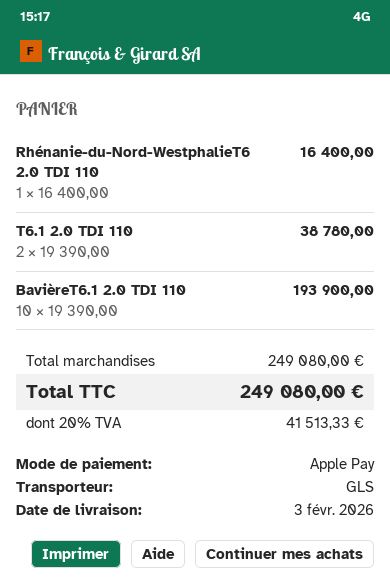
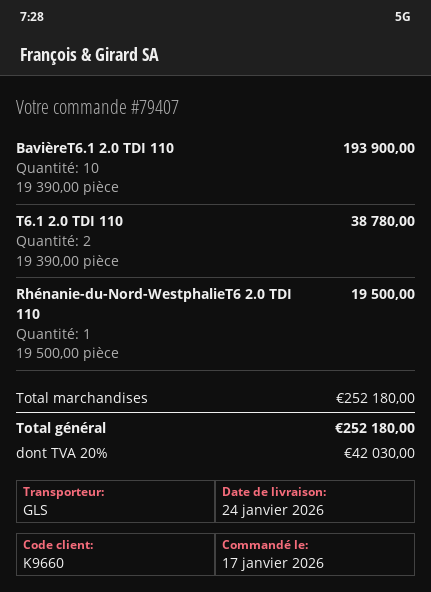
delivery date: 2026-02-03 -> 2026-01-24
Rhénanie-du-Nord-WestphalieT6 2.0 TDI 110: 1 x 16400.00 = 16400.00 -> 1 x 19500.00 = 19500.00
subtotal: 249080.00 -> 252180.00
tax: 20% = 41513.33 -> 20% = 42030.00
total: 249080.00 -> 252180.00

